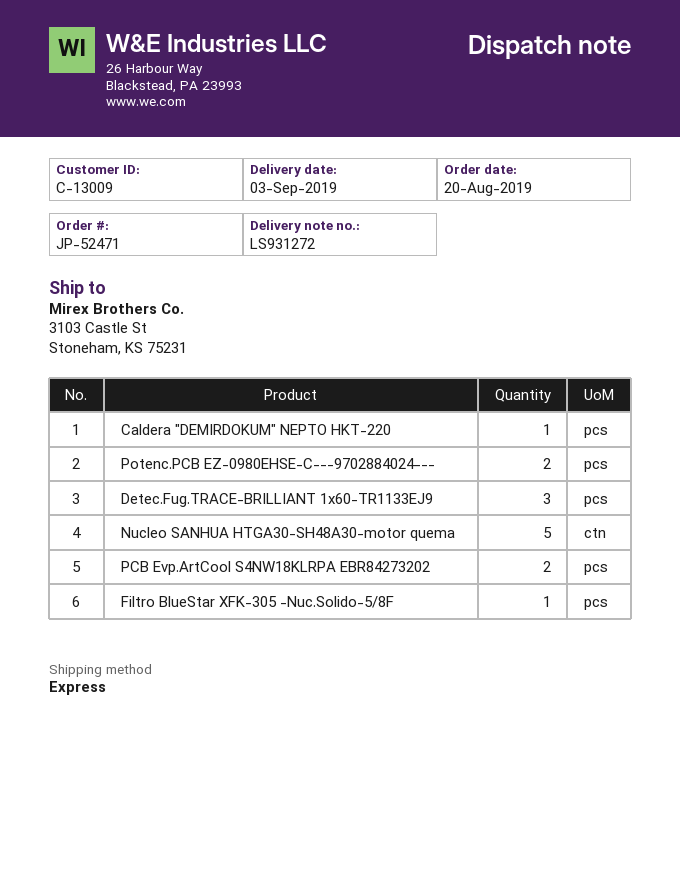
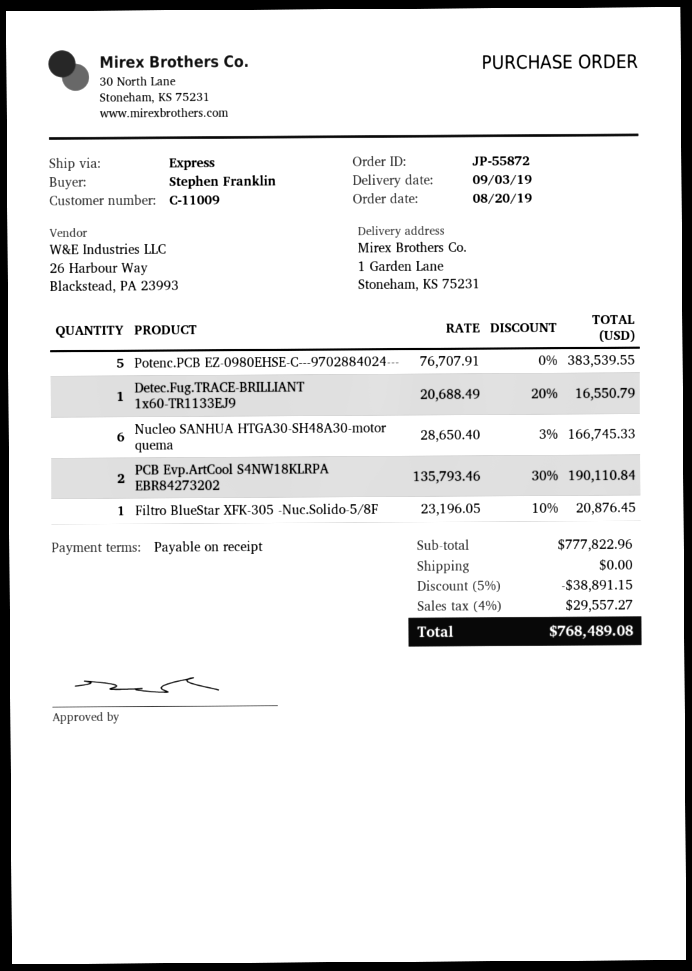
order number: JP-52471 -> JP-55872
customer number: C-13009 -> C-11009
ship to: 3103 Castle St, Stoneham, KS 75231 -> 1 Garden Lane, Stoneham, KS 75231
Caldera "DEMIRDOKUM" NEPTO HKT-220: 1 -> none
Potenc.PCB EZ-0980EHSE-C---9702884024---: 2 -> 5
Detec.Fug.TRACE-BRILLIANT 1x60-TR1133EJ9: 3 -> 1
Nucleo SANHUA HTGA30-SH48A30-motor quema: 5 -> 6

